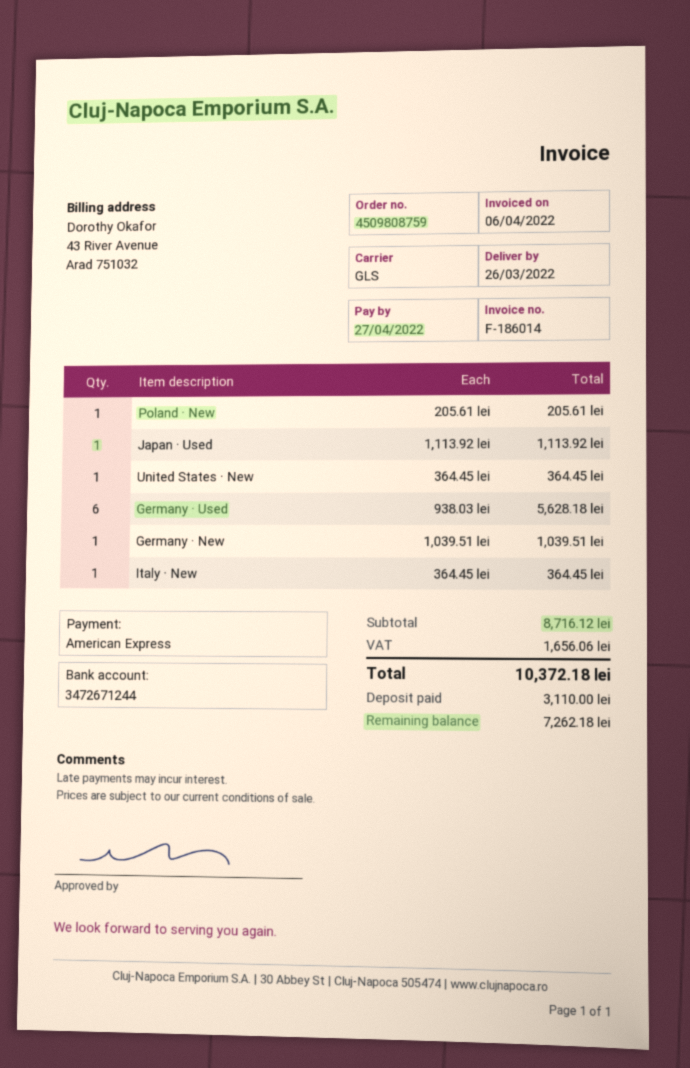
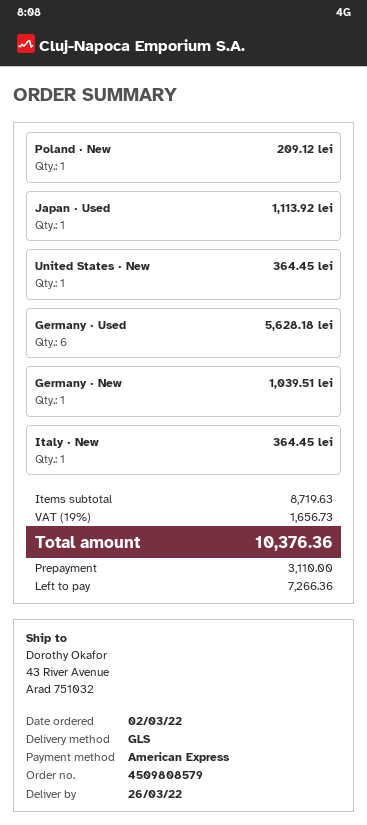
order number: 4509808759 -> 4509808579
Poland · New: 1 for 205.61 -> 1 for 209.12
subtotal: 8716.12 -> 8719.63
tax: 1656.06 -> 1656.73
total: 10372.18 -> 10376.36
balance: 7262.18 -> 7266.36

